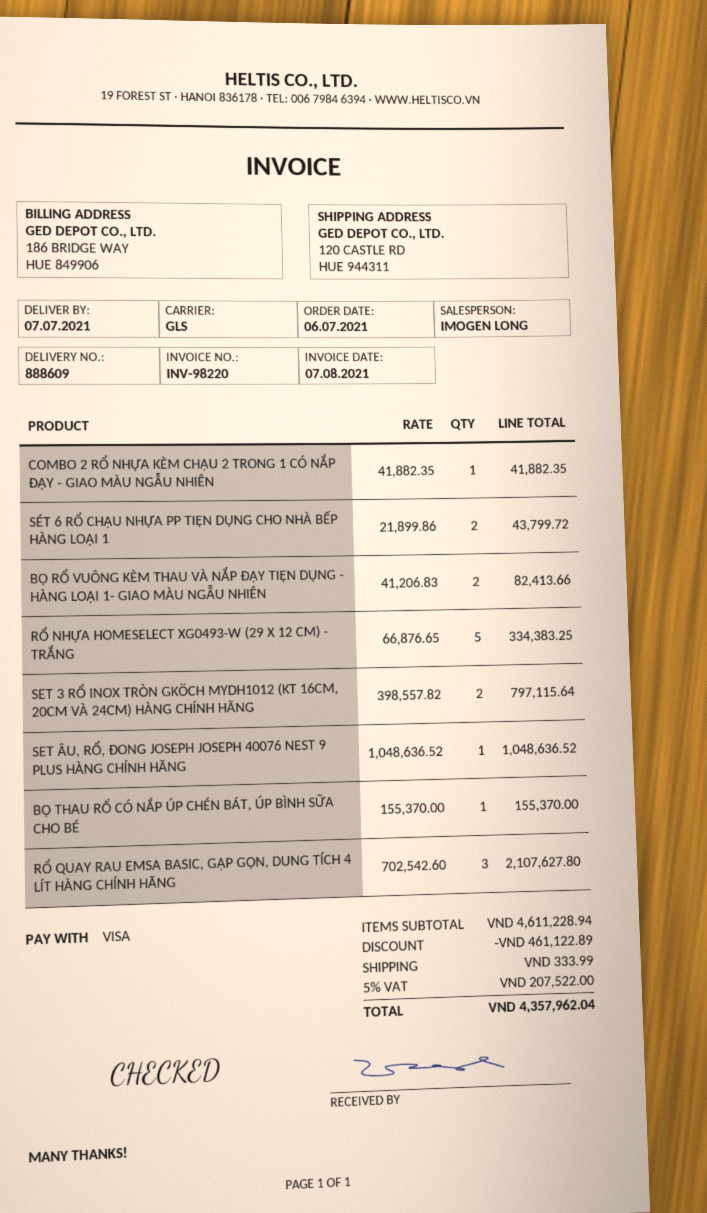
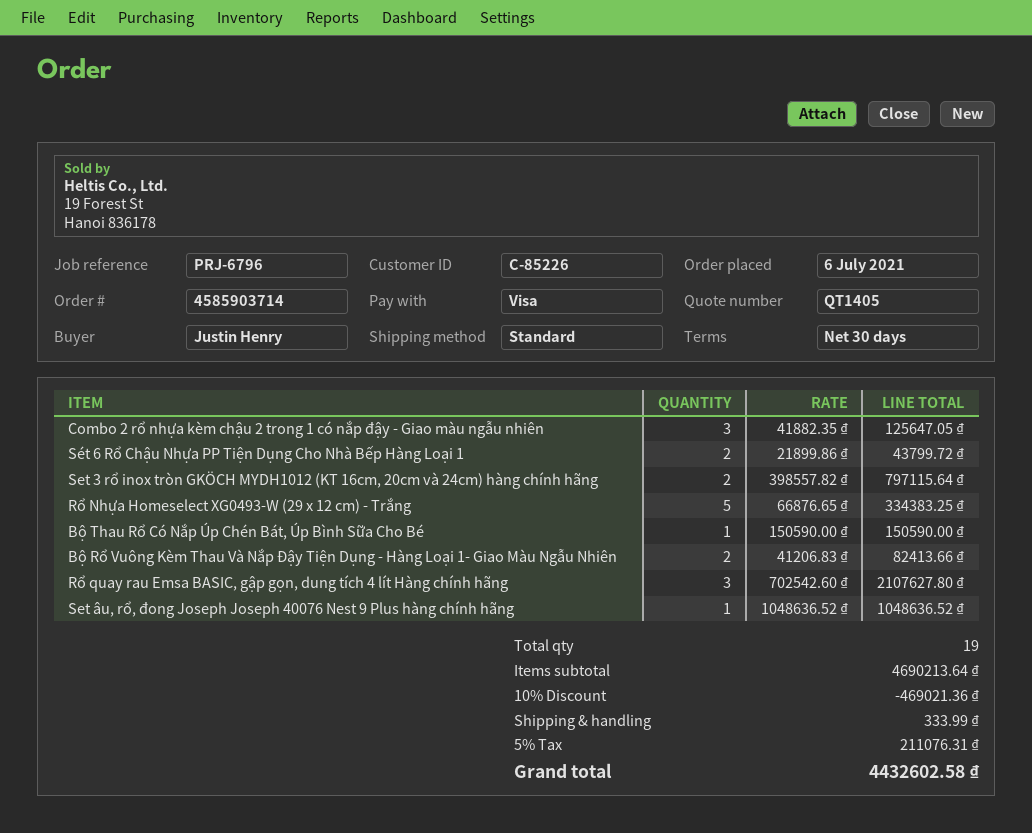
shipping method: GLS -> standard
COMBO 2 RỔ NHỰA KÈM CHẬU 2 TRONG 1 CÓ NẮP ĐẬY - GIAO MÀU NGẪU NHIÊN: 1 x 41882.35 = 41882.35 -> 3 x 41882.35 = 125647.05
BỘ THAU RỔ CÓ NẮP ÚP CHÉN BÁT, ÚP BÌNH SỮA CHO BÉ: 1 x 155370.00 = 155370.00 -> 1 x 150590.00 = 150590.00
subtotal: 4611228.94 -> 4690213.64
discount: 461122.89 -> 469021.36
tax: 5% = 207522.00 -> 5% = 211076.31
total: 4357962.04 -> 4432602.58

